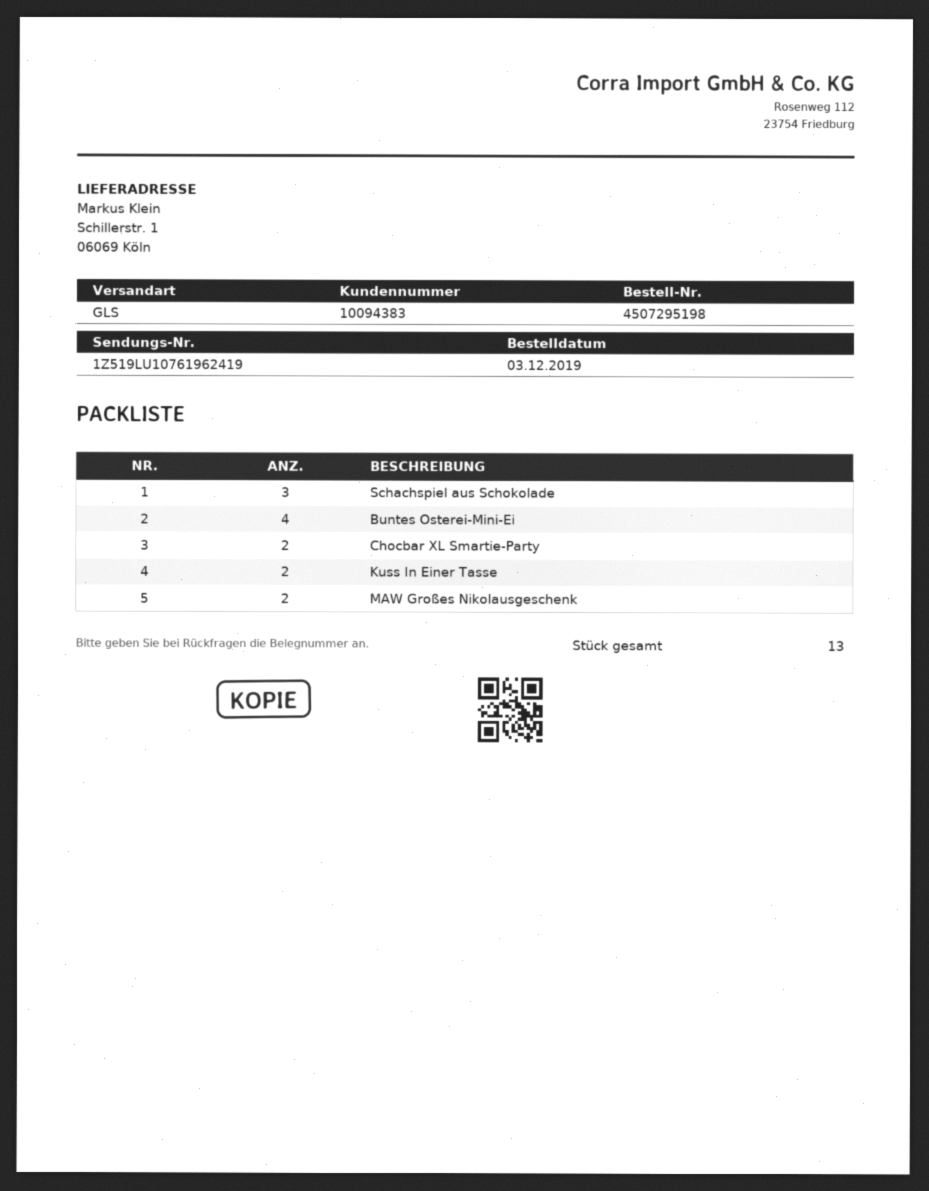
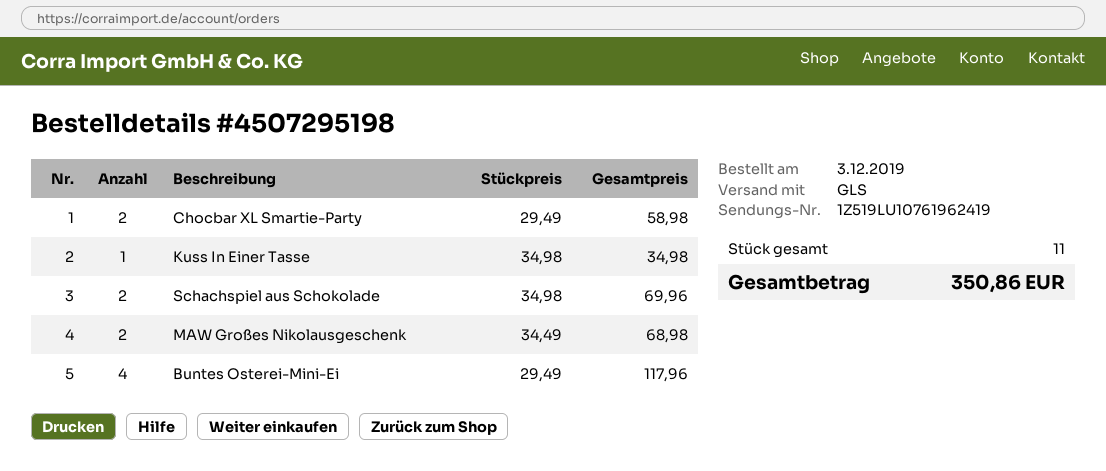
Schachspiel aus Schokolade: 3 -> 2
Kuss In Einer Tasse: 2 -> 1
total quantity: 13 -> 11

